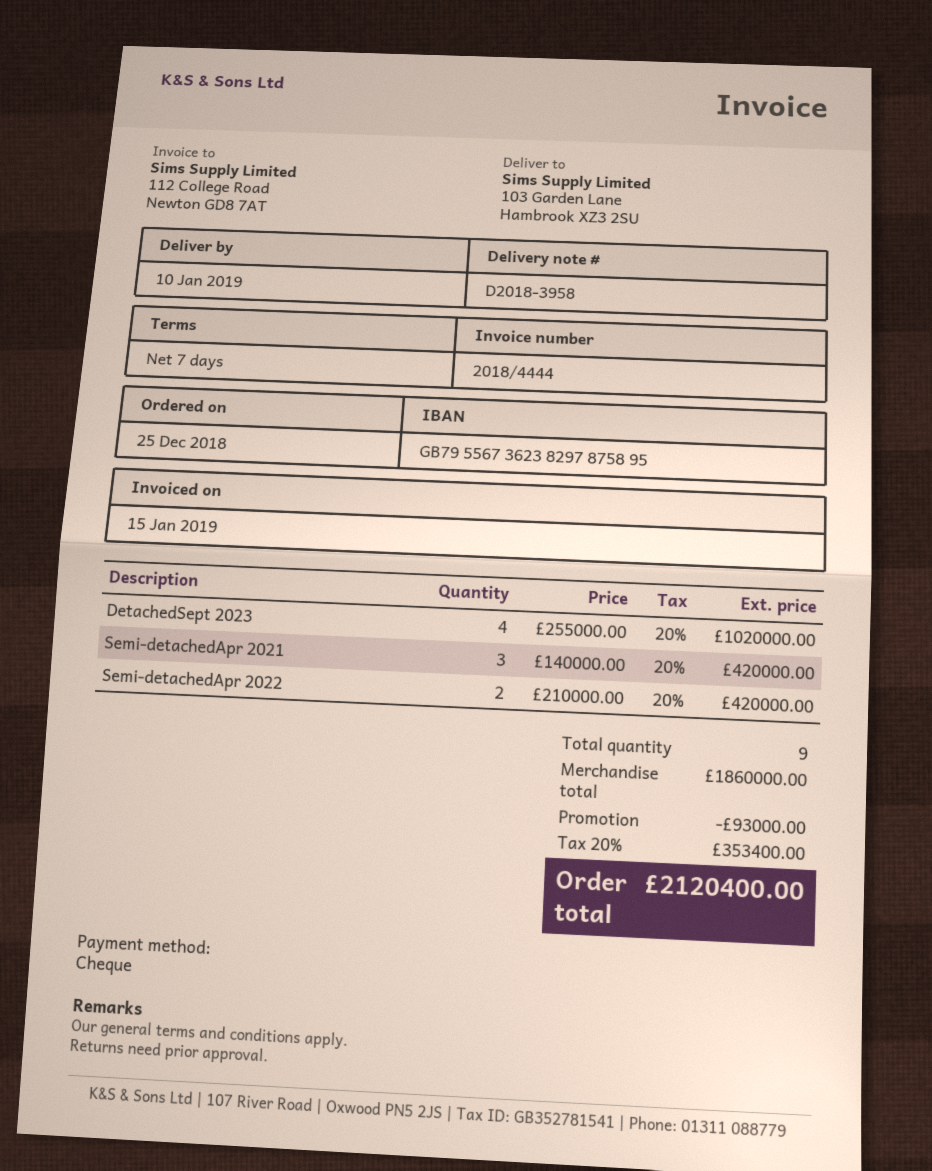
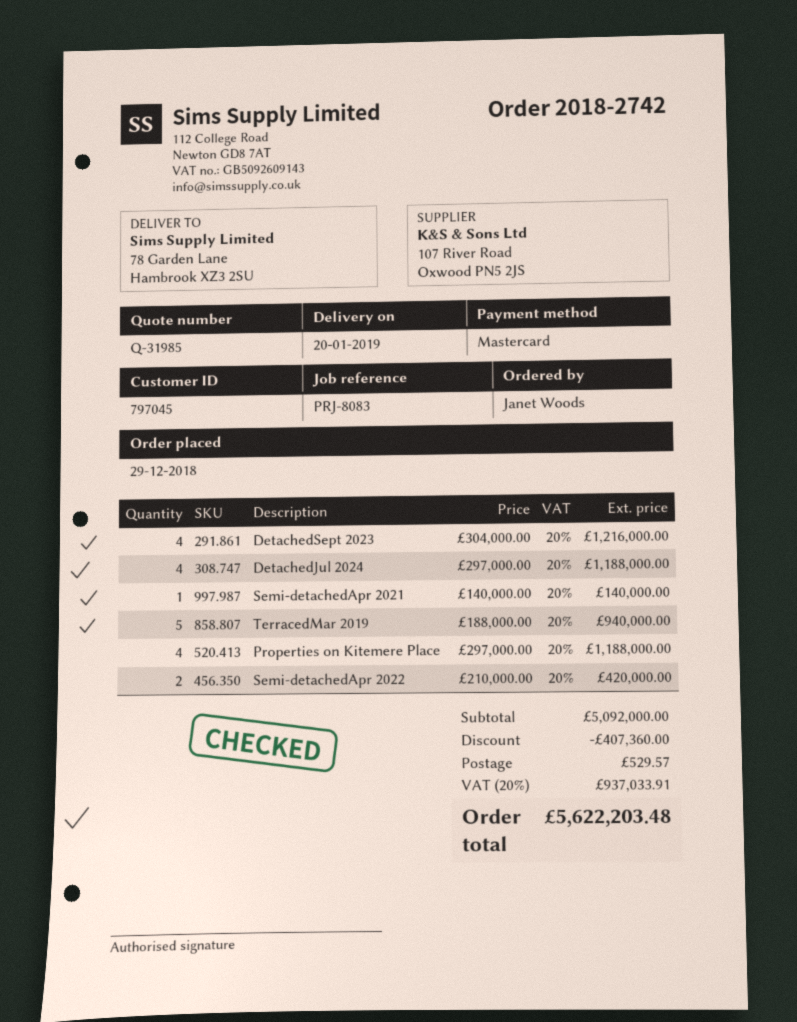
order date: 2018-12-25 -> 2018-12-29
delivery date: 2019-01-10 -> 2019-01-20
payment method: cheque -> Mastercard
ship to: 103 Garden Lane, Hambrook XZ3 2SU -> 78 Garden Lane, Hambrook XZ3 2SU
DetachedSept 2023: 4 x 255000.00 = 1020000.00 -> 4 x 304000.00 = 1216000.00
Semi-detachedApr 2021: 3 x 140000.00 = 420000.00 -> 1 x 140000.00 = 140000.00
DetachedJul 2024: none -> 4 x 297000.00 = 1188000.00
TerracedMar 2019: none -> 5 x 188000.00 = 940000.00
Properties on Kitemere Place: none -> 4 x 297000.00 = 1188000.00
subtotal: 1860000.00 -> 5092000.00
discount: 93000.00 -> 407360.00
shipping: none -> 529.57
tax: 20% = 353400.00 -> 20% = 937033.91
total: 2120400.00 -> 5622203.48

